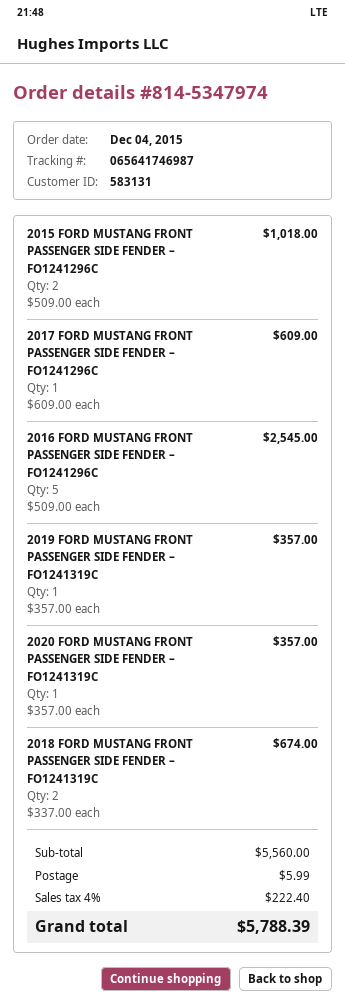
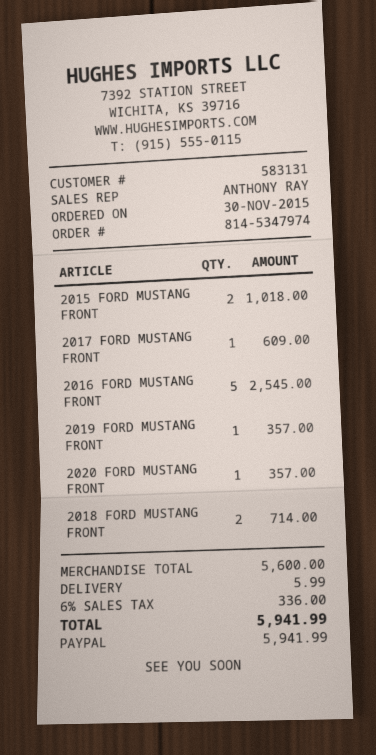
order date: 2015-12-04 -> 2015-11-30
2018 FORD MUSTANG FRONT PASSENGER SIDE FENDER – FO1241319C: 2 for 674.00 -> 2 for 714.00
subtotal: 5560.00 -> 5600.00
tax: 4% = 222.40 -> 6% = 336.00
total: 5788.39 -> 5941.99

